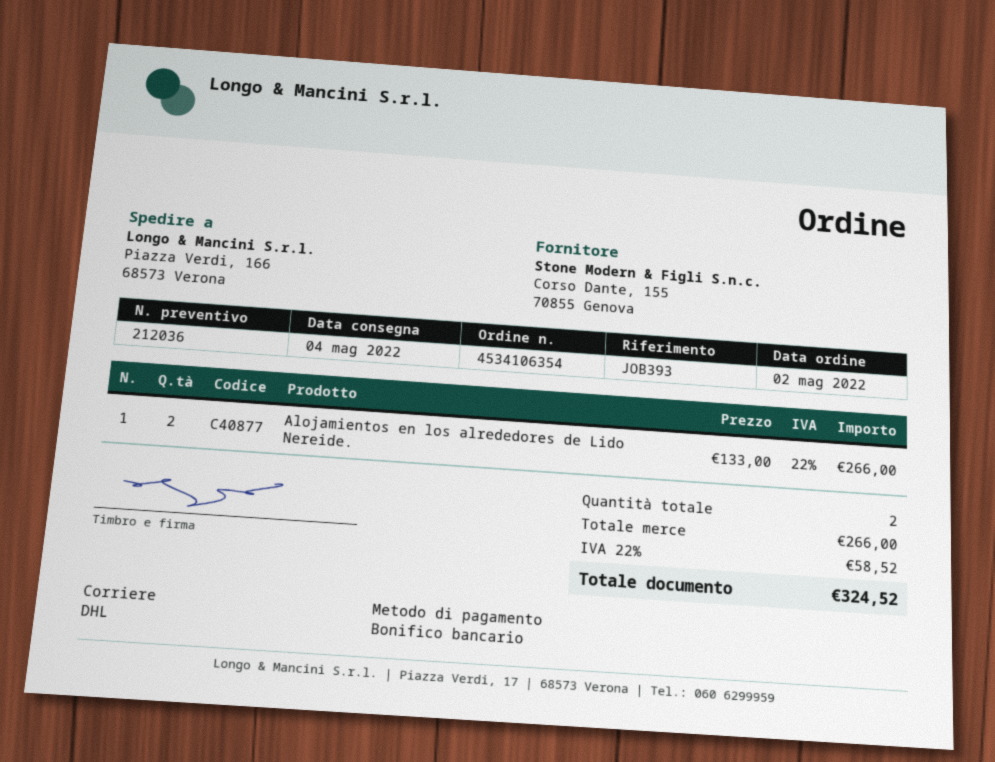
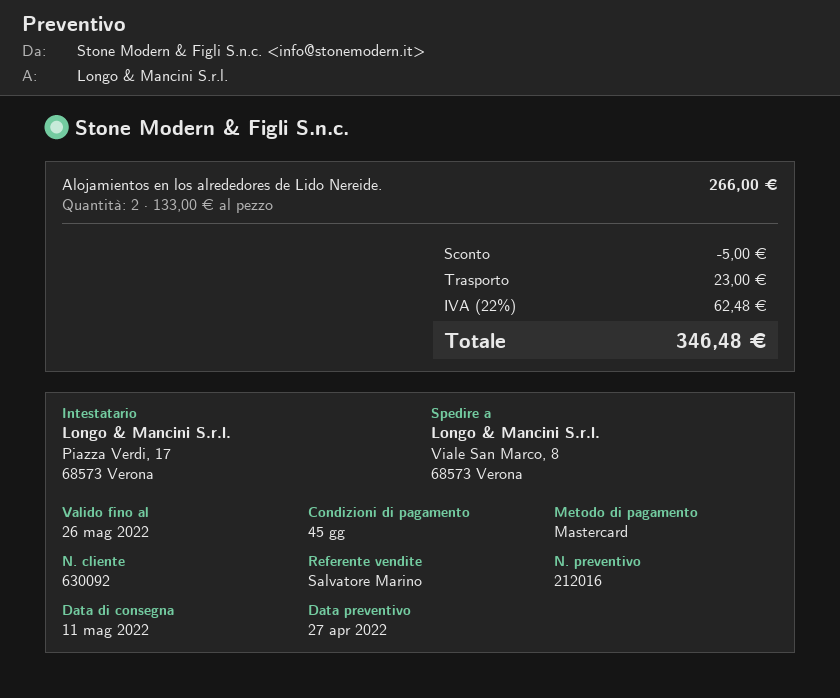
quote number: 212036 -> 212016
delivery date: 2022-05-04 -> 2022-05-11
payment method: bank transfer -> Mastercard
ship to: Piazza Verdi, 166, 68573 Verona -> Viale San Marco, 8, 68573 Verona
discount: none -> 5.00
shipping: none -> 23.00
tax: 22% = 58.52 -> 22% = 62.48
total: 324.52 -> 346.48

